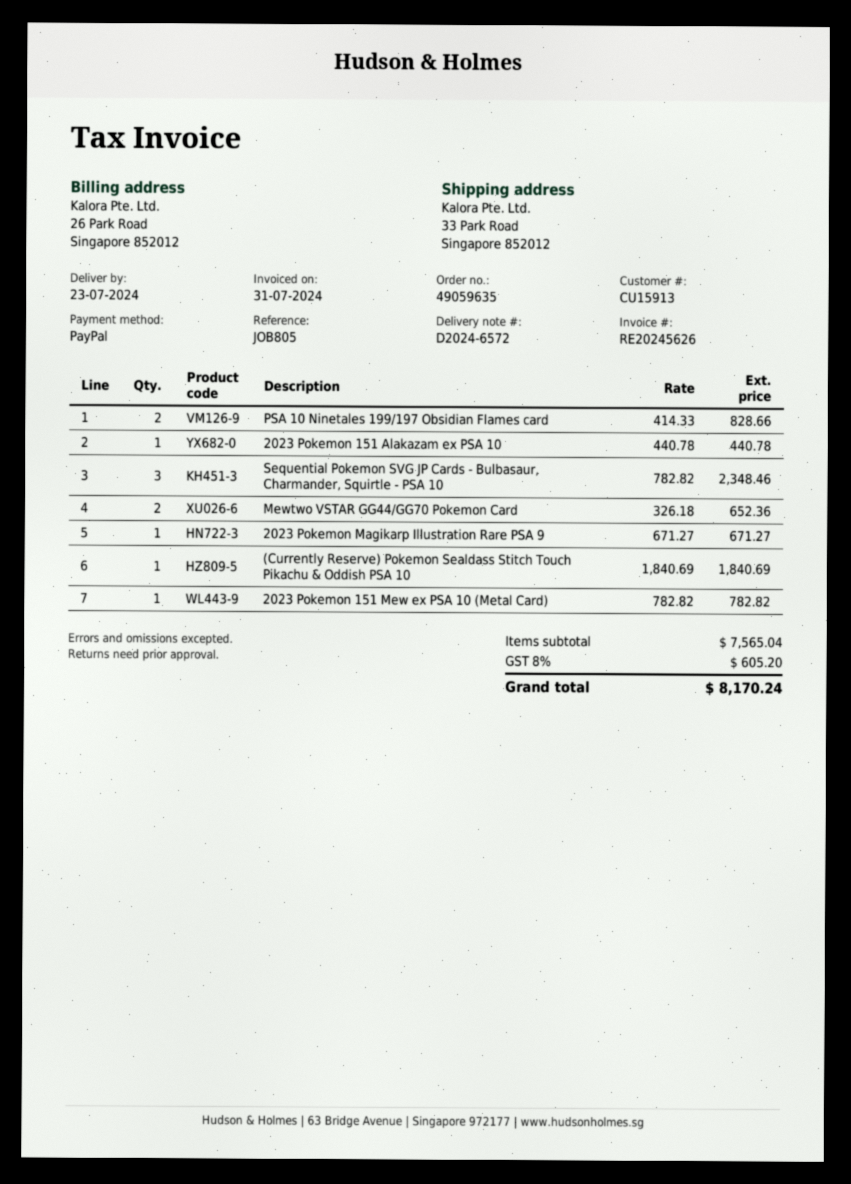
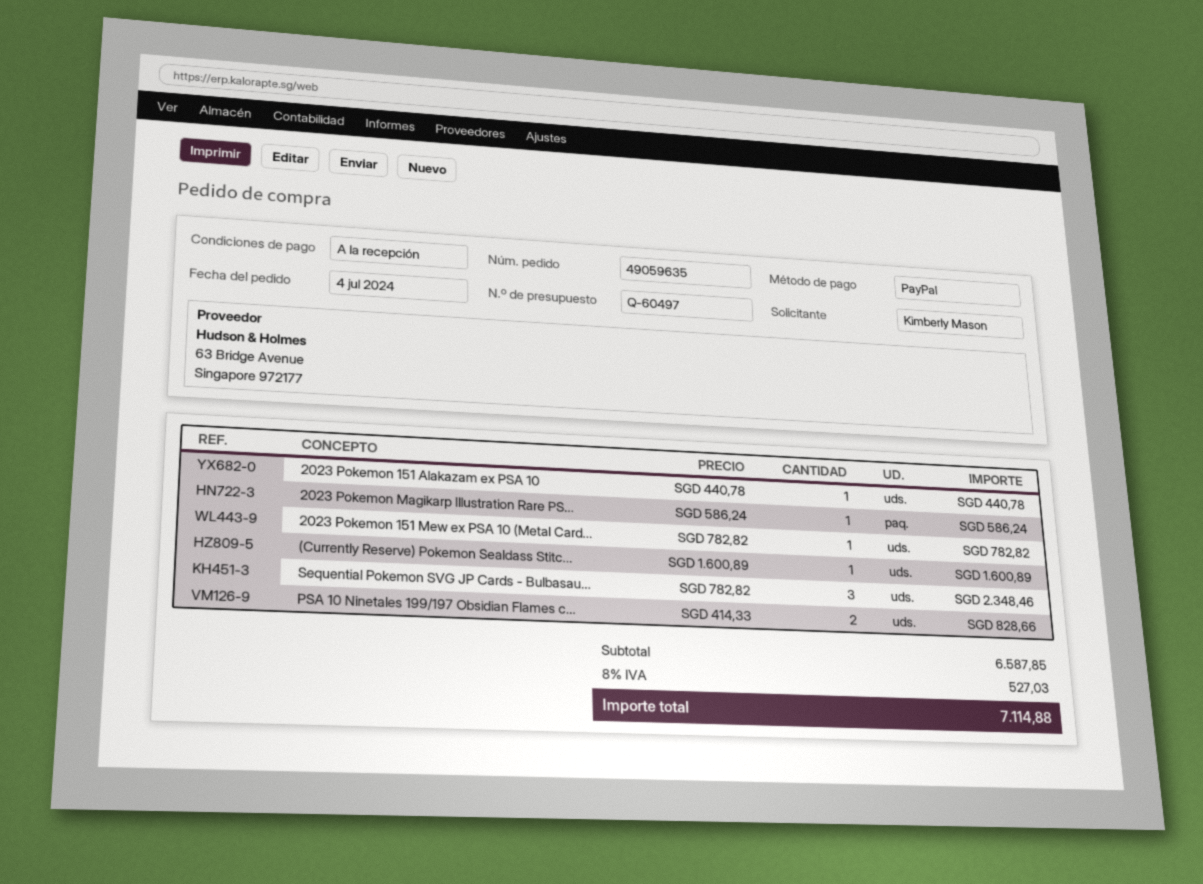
Mewtwo VSTAR GG44/GG70 Pokemon Card: 2 x 326.18 = 652.36 -> none
2023 Pokemon Magikarp Illustration Rare PSA 9: 1 x 671.27 = 671.27 -> 1 x 586.24 = 586.24
(Currently Reserve) Pokemon Sealdass Stitch Touch Pikachu & Oddish PSA 10: 1 x 1840.69 = 1840.69 -> 1 x 1600.89 = 1600.89
subtotal: 7565.04 -> 6587.85
tax: 8% = 605.20 -> 8% = 527.03
total: 8170.24 -> 7114.88

